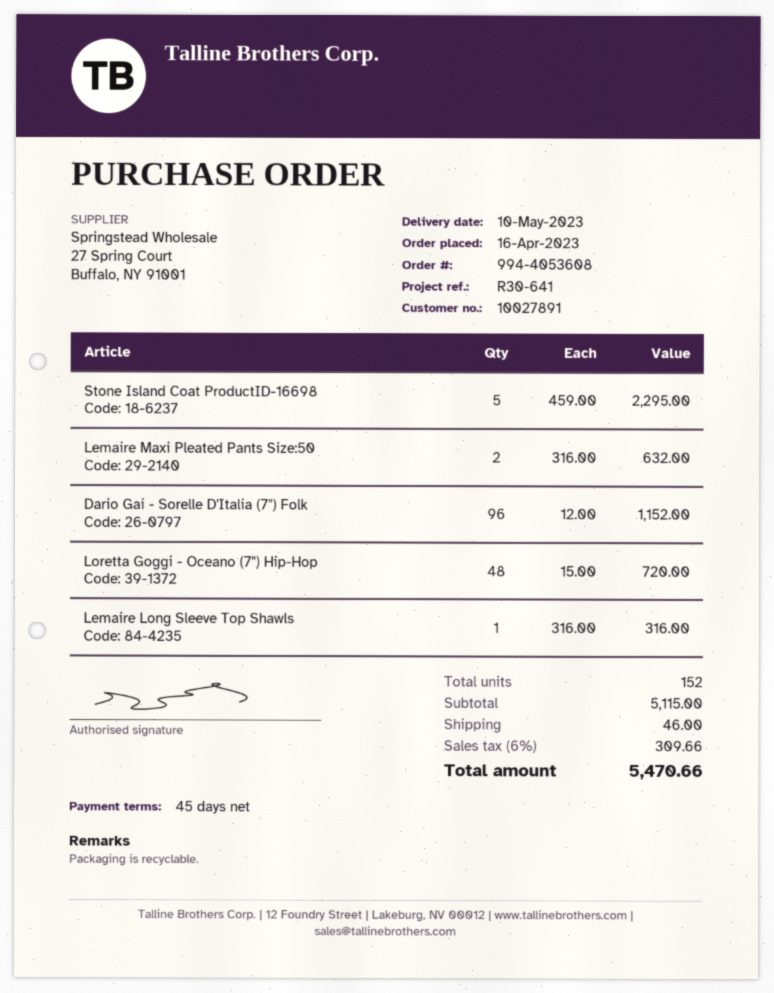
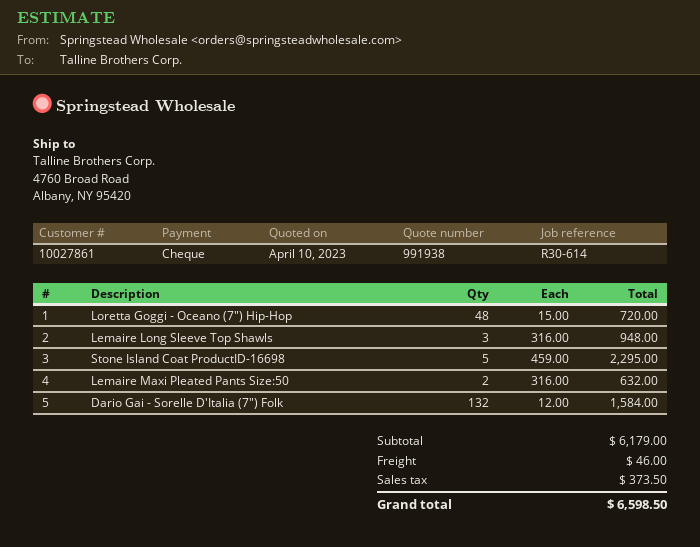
customer number: 10027891 -> 10027861
reference: R30-641 -> R30-614
Dario Gai - Sorelle D'Italia (7") Folk: 96 x 12.00 = 1152.00 -> 132 x 12.00 = 1584.00
Lemaire Long Sleeve Top Shawls: 1 x 316.00 = 316.00 -> 3 x 316.00 = 948.00
subtotal: 5115.00 -> 6179.00
tax: 309.66 -> 373.50
total: 5470.66 -> 6598.50

